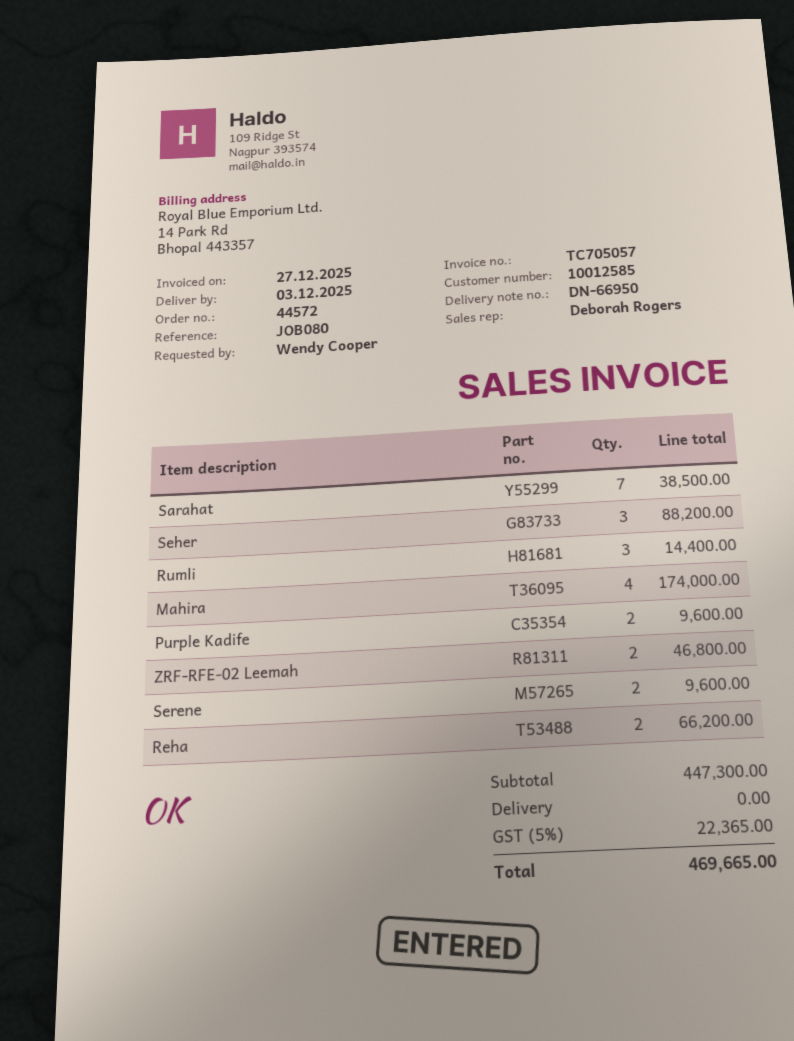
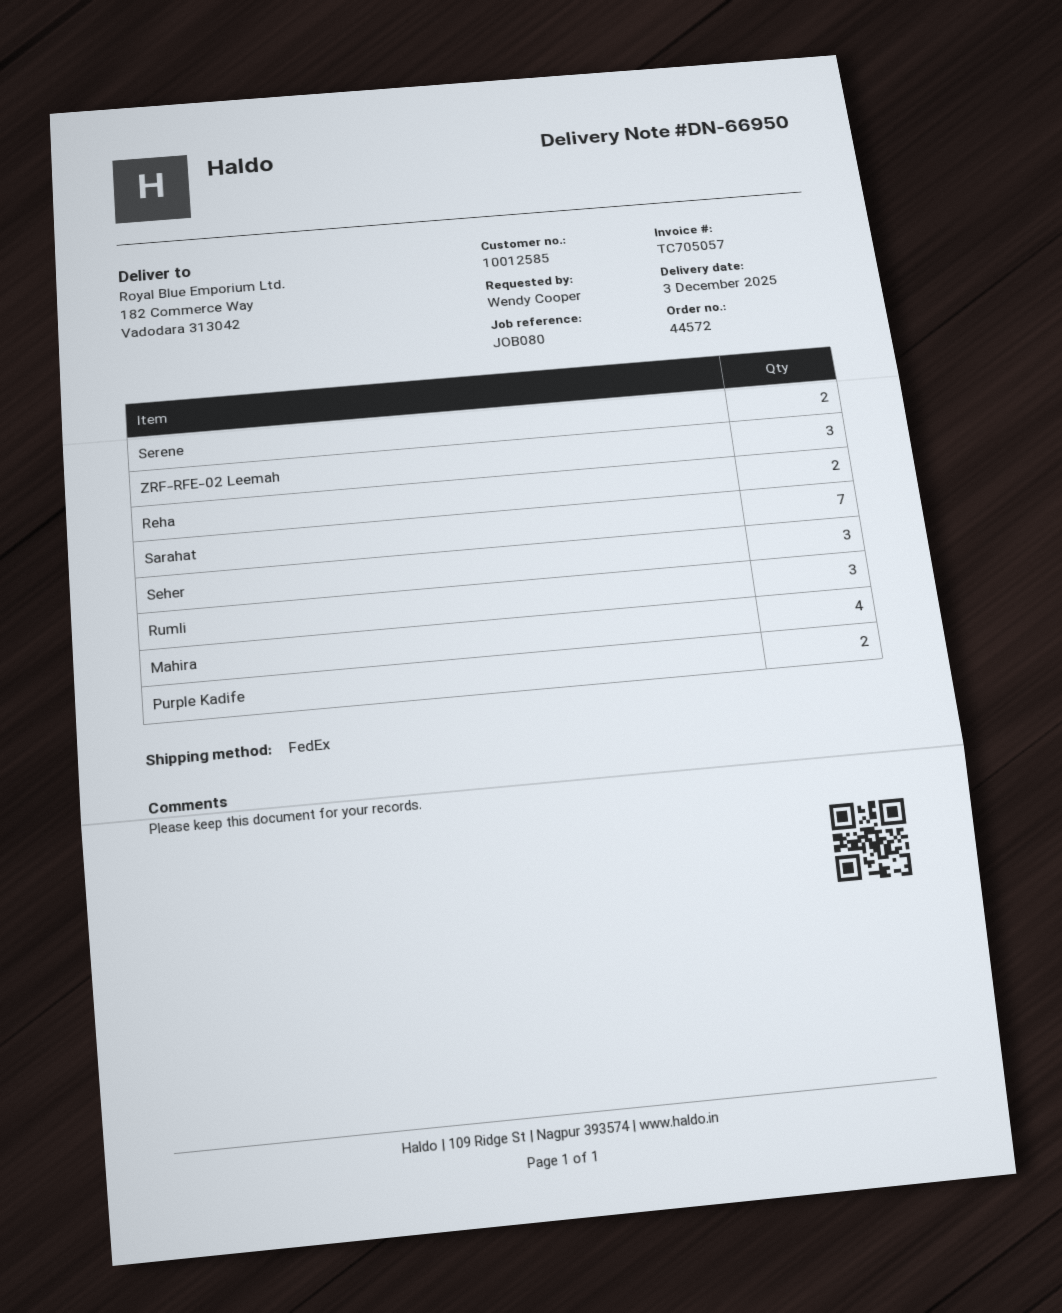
ZRF-RFE-02 Leemah: 2 -> 3

